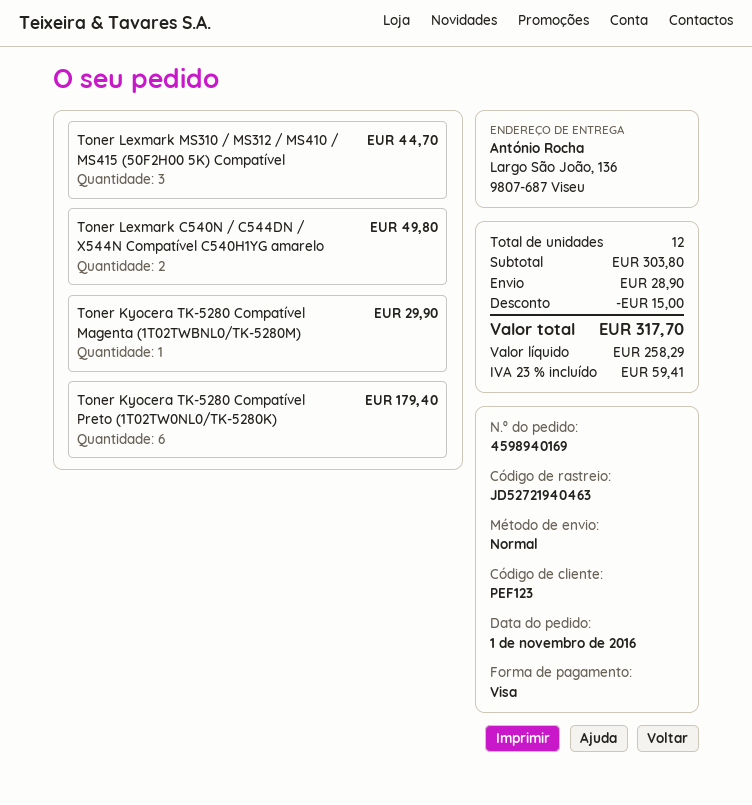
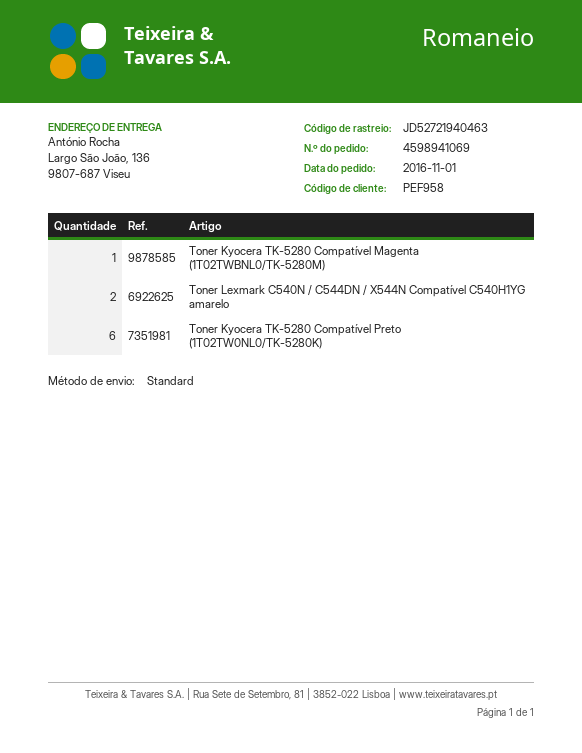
order number: 4598940169 -> 4598941069
customer number: PEF123 -> PEF958
Toner Lexmark MS310 / MS312 / MS410 / MS415 (50F2H00 5K) Compatível: 3 -> none

